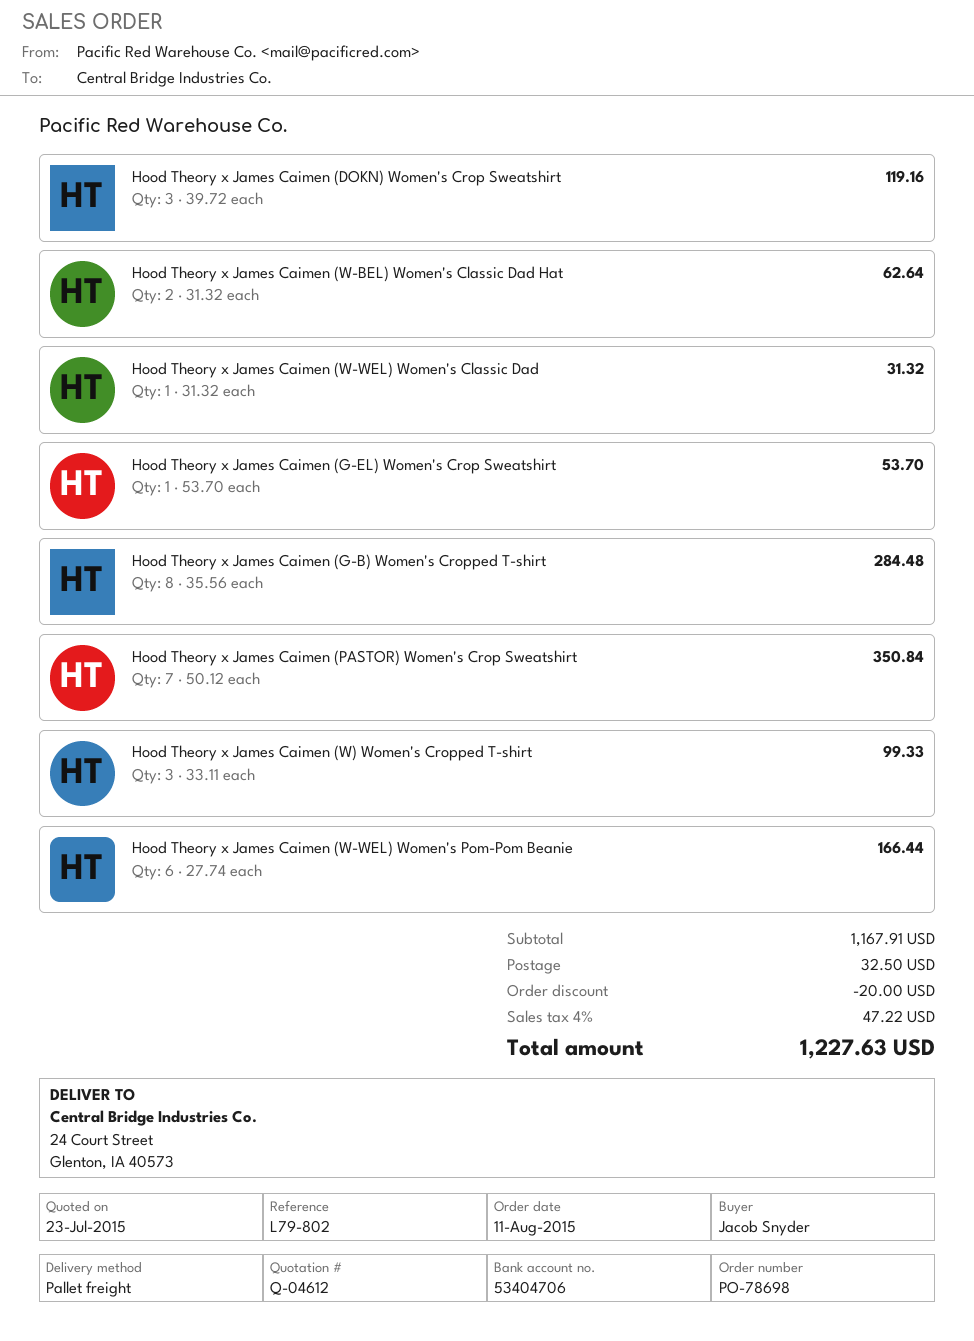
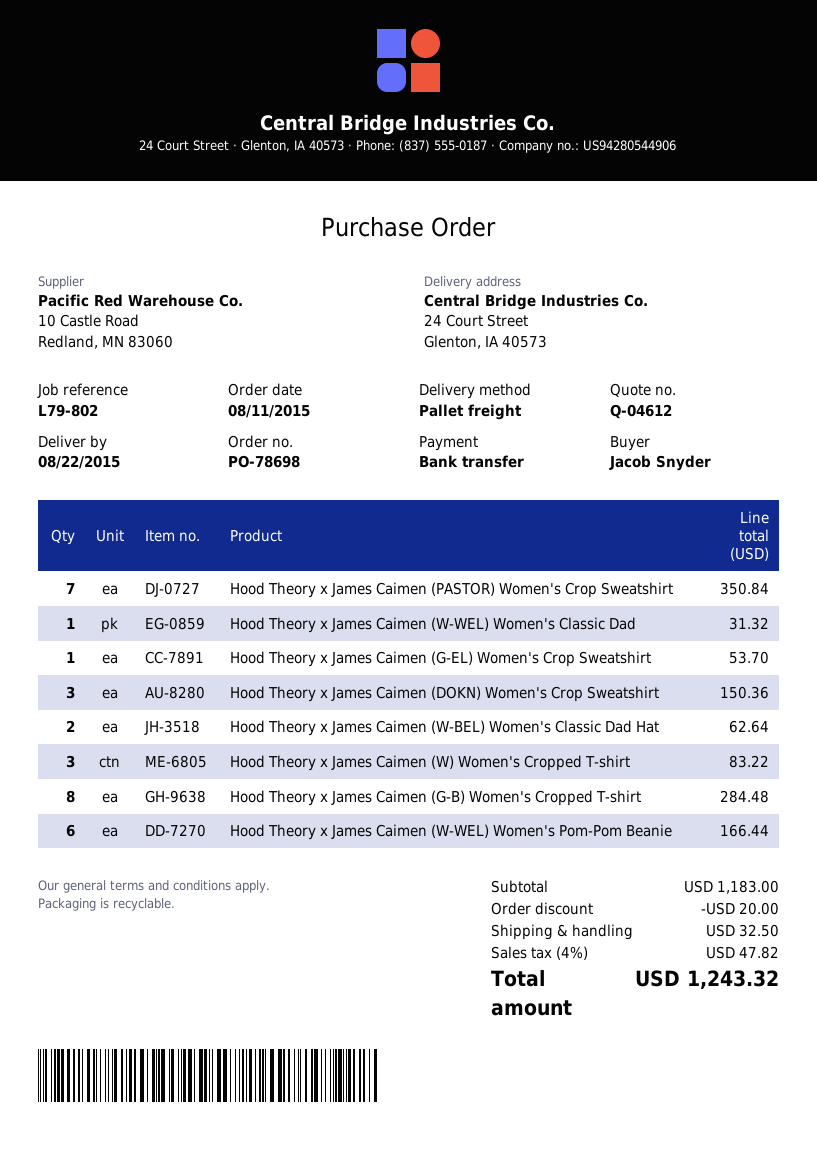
Hood Theory x James Caimen (DOKN) Women's Crop Sweatshirt: 3 for 119.16 -> 3 for 150.36
Hood Theory x James Caimen (W) Women's Cropped T-shirt: 3 for 99.33 -> 3 for 83.22
subtotal: 1167.91 -> 1183.00
tax: 4% = 47.22 -> 4% = 47.82
total: 1227.63 -> 1243.32

